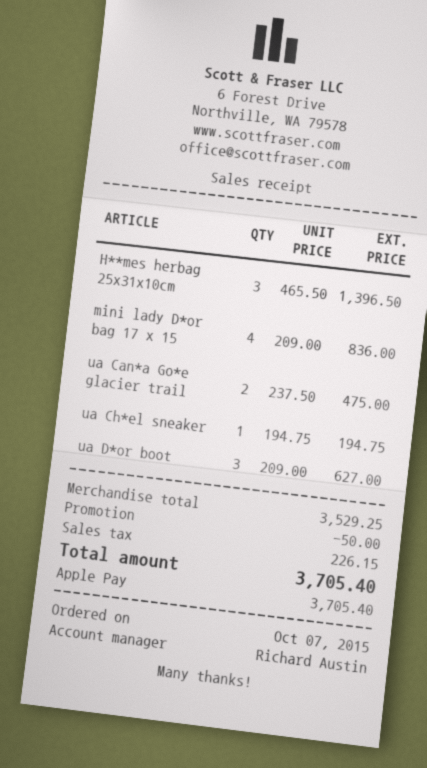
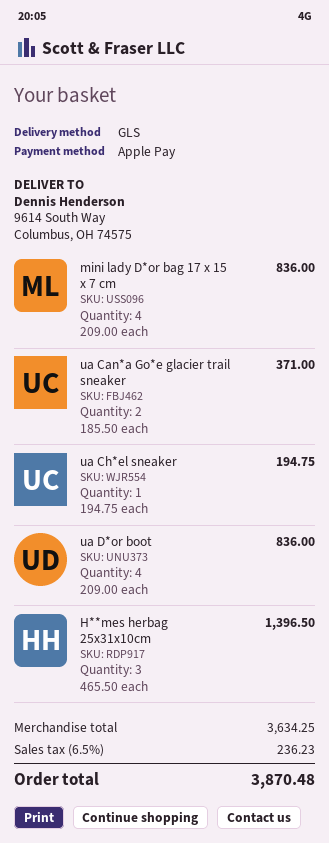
ua Can*a Go*e glacier trail: 2 x 237.50 = 475.00 -> 2 x 185.50 = 371.00
ua D*or boot: 3 x 209.00 = 627.00 -> 4 x 209.00 = 836.00
subtotal: 3529.25 -> 3634.25
discount: 50.00 -> none
tax: 226.15 -> 236.23
total: 3705.40 -> 3870.48

